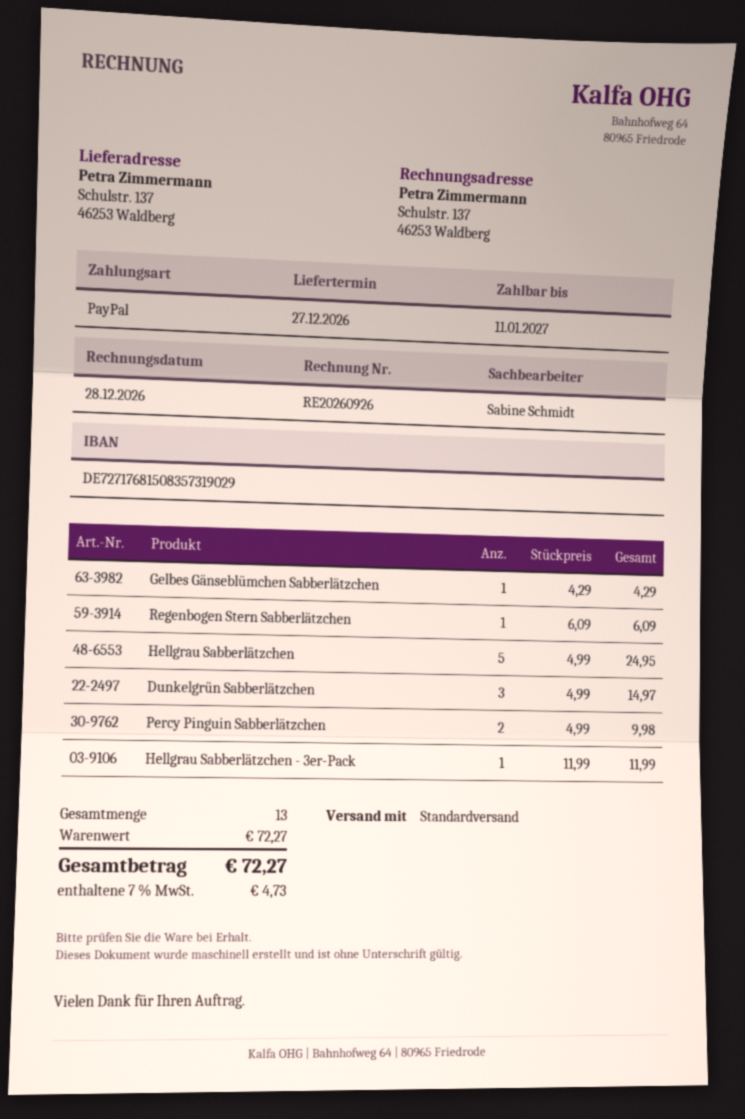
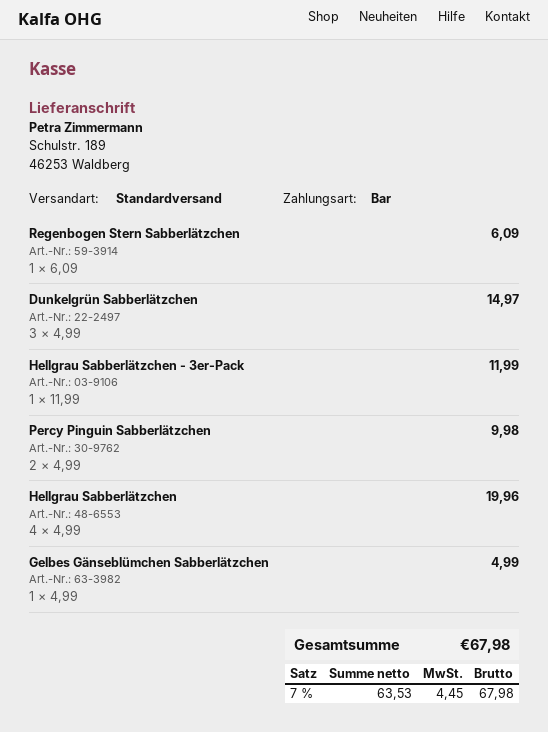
payment method: PayPal -> cash
ship to: Schulstr. 137, 46253 Waldberg -> Schulstr. 189, 46253 Waldberg
Gelbes Gänseblümchen Sabberlätzchen: 1 x 4.29 = 4.29 -> 1 x 4.99 = 4.99
Hellgrau Sabberlätzchen: 5 x 4.99 = 24.95 -> 4 x 4.99 = 19.96
tax: 7% = 4.73 -> 7% = 4.45
total: 72.27 -> 67.98

